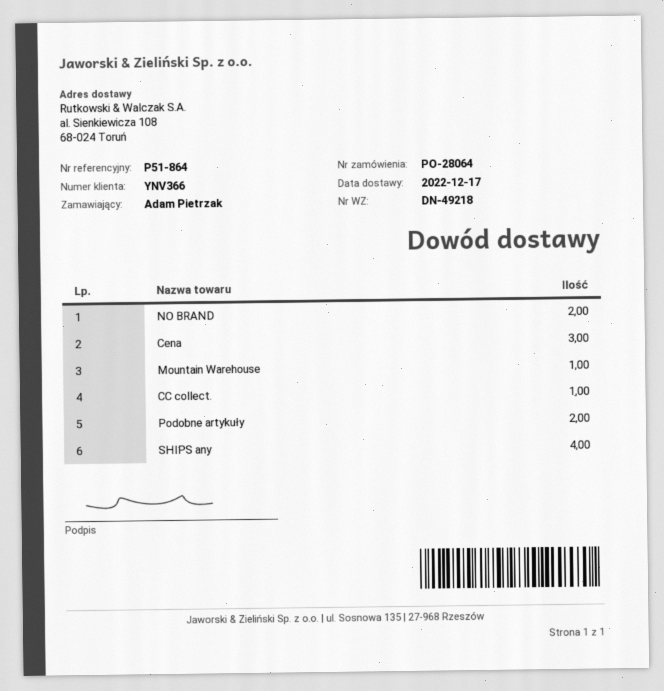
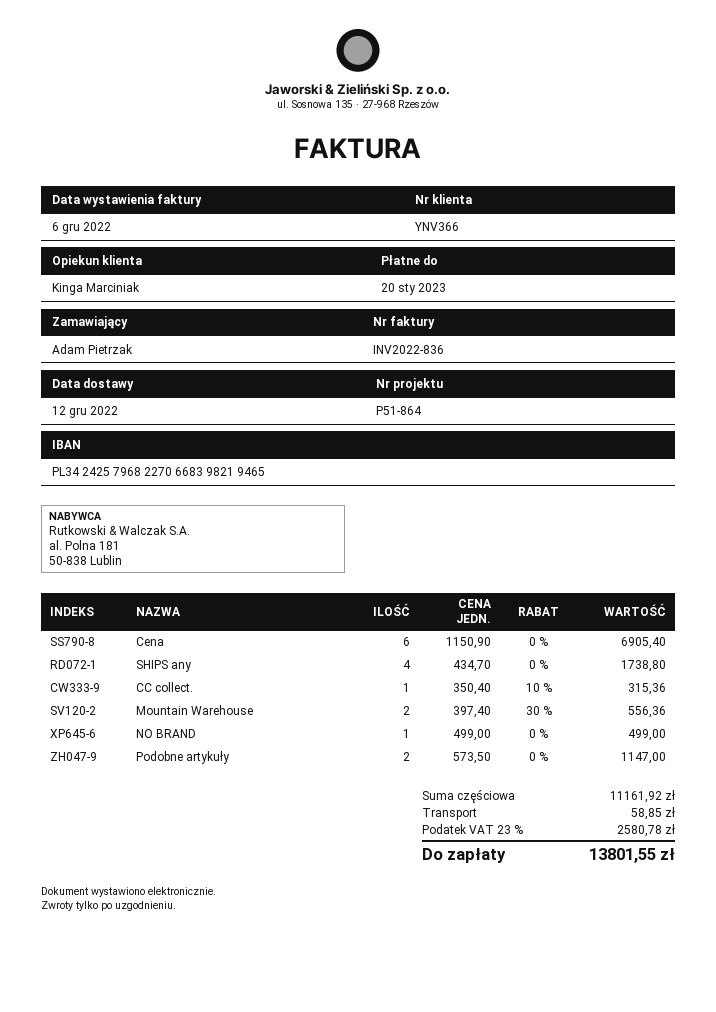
delivery date: 2022-12-17 -> 2022-12-12
NO BRAND: 2 -> 1
Cena: 3 -> 6
Mountain Warehouse: 1 -> 2

